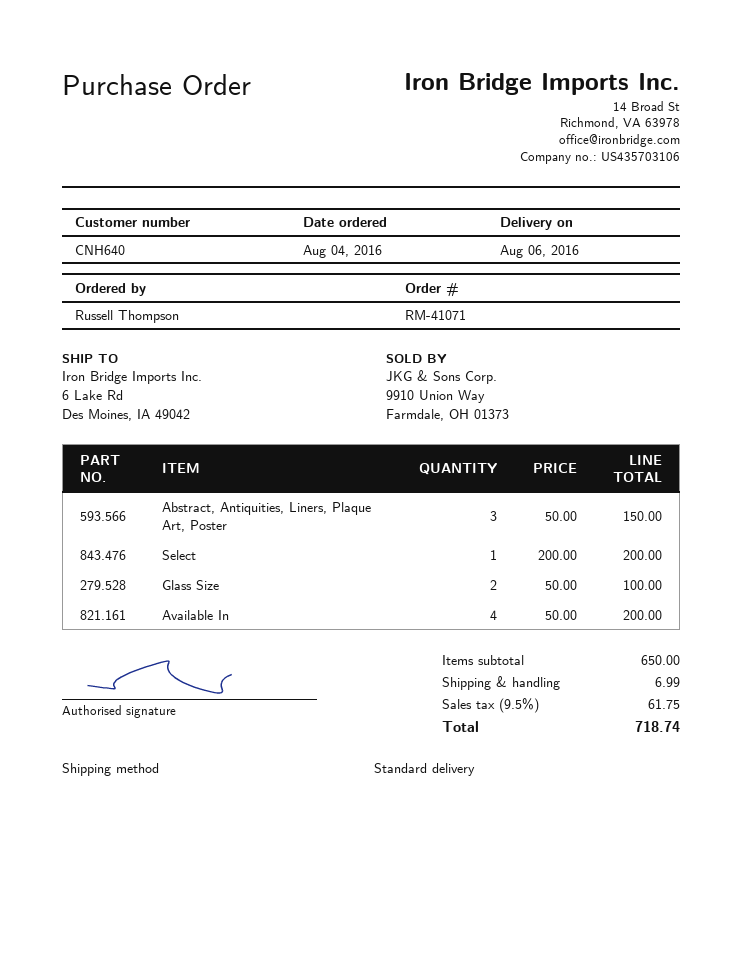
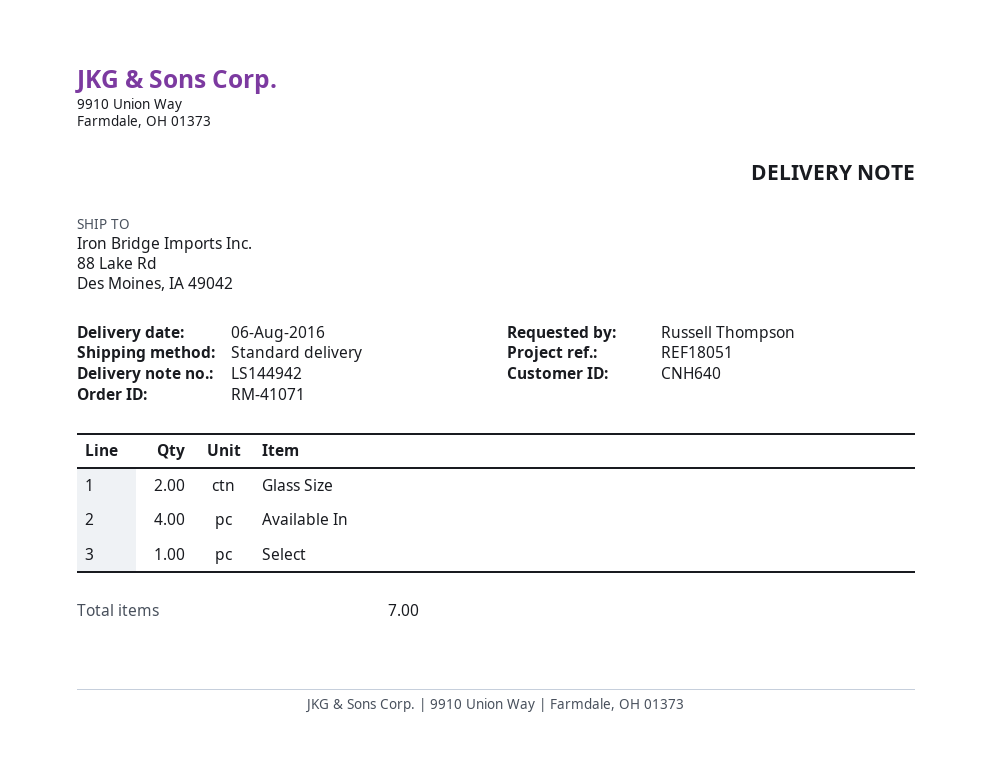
ship to: 6 Lake Rd, Des Moines, IA 49042 -> 88 Lake Rd, Des Moines, IA 49042
Abstract, Antiquities, Liners, Plaque Art, Poster: 3 -> none

